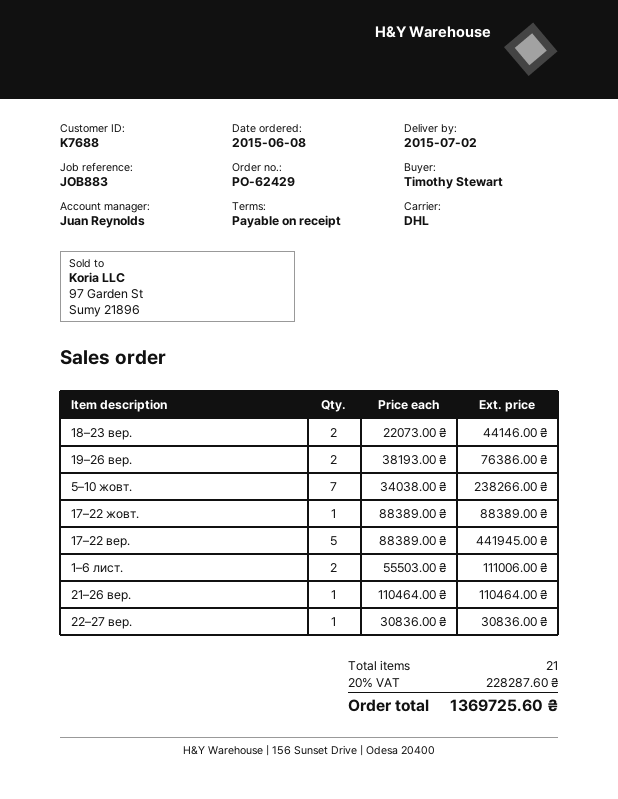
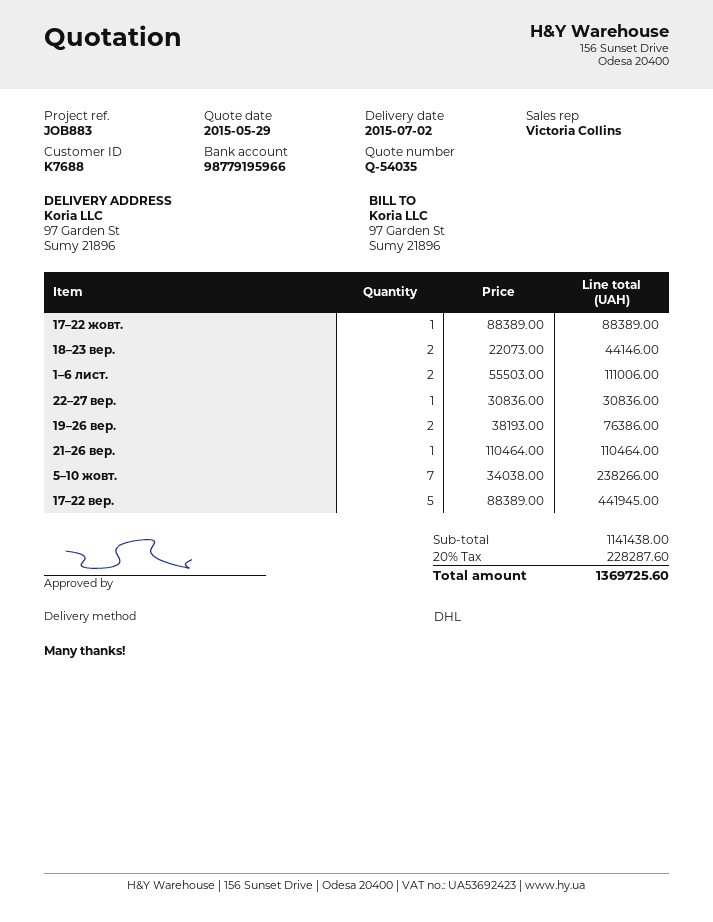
sales rep: Juan Reynolds -> Victoria Collins

